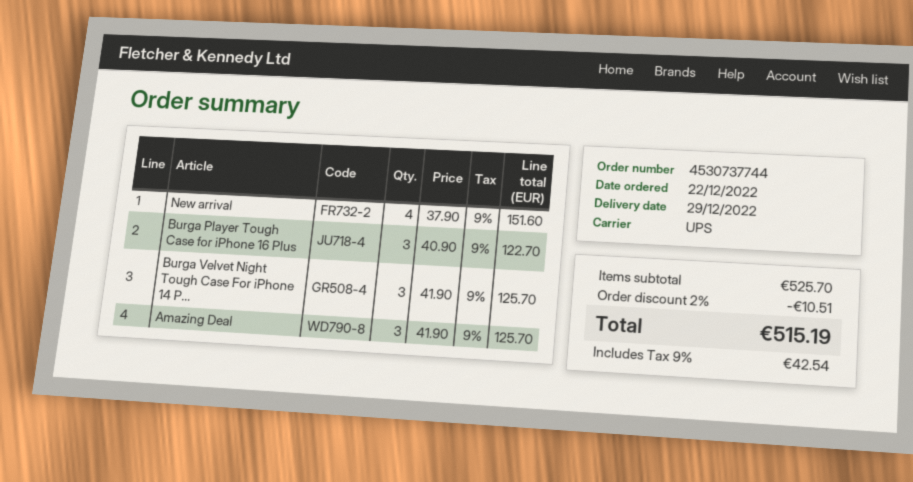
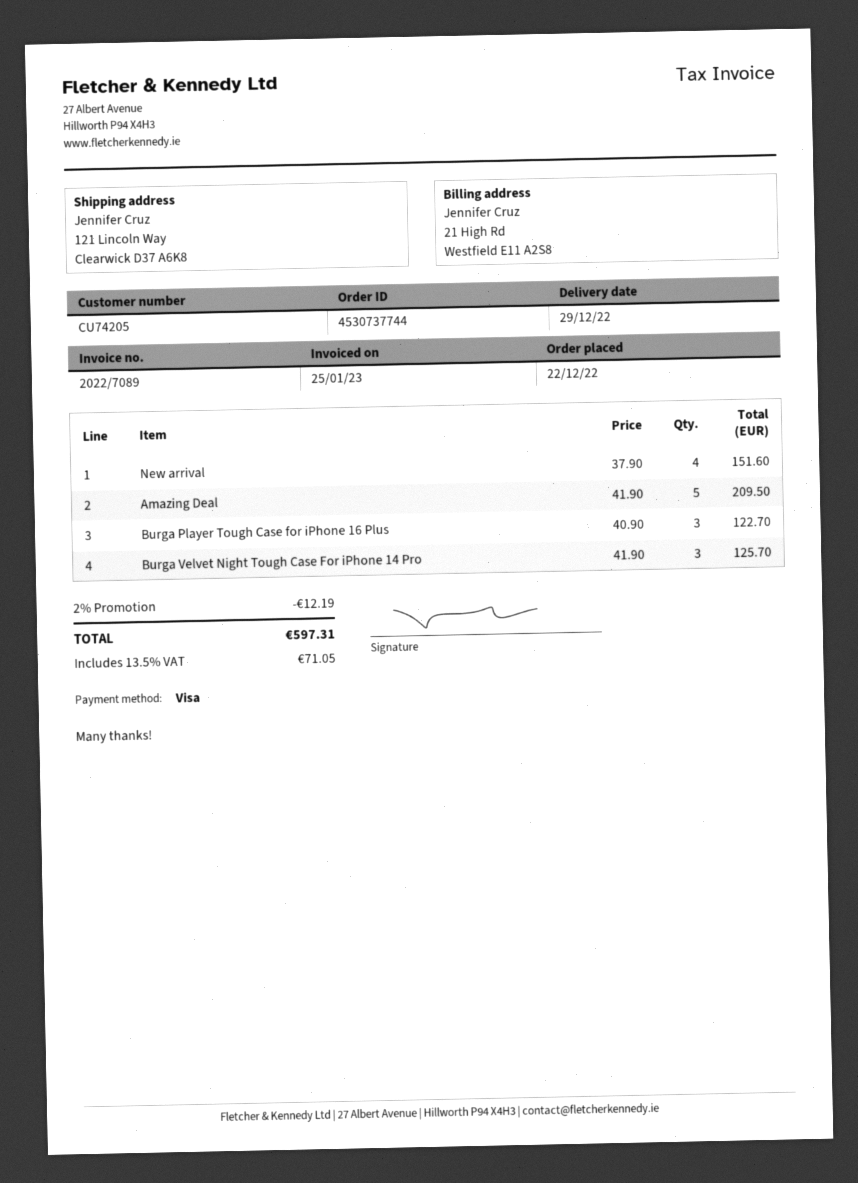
Amazing Deal: 3 x 41.90 = 125.70 -> 5 x 41.90 = 209.50
discount: 2% = 10.51 -> 2% = 12.19
tax: 9% = 42.54 -> 13.5% = 71.05
total: 515.19 -> 597.31

